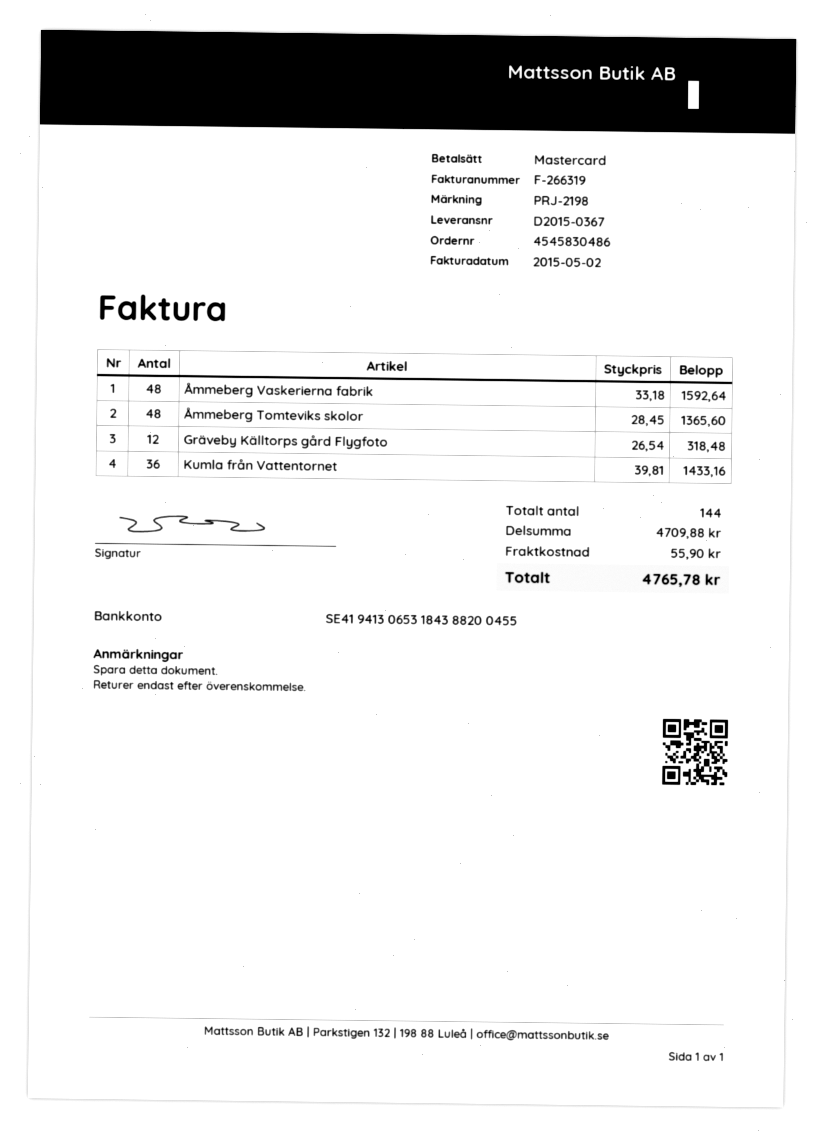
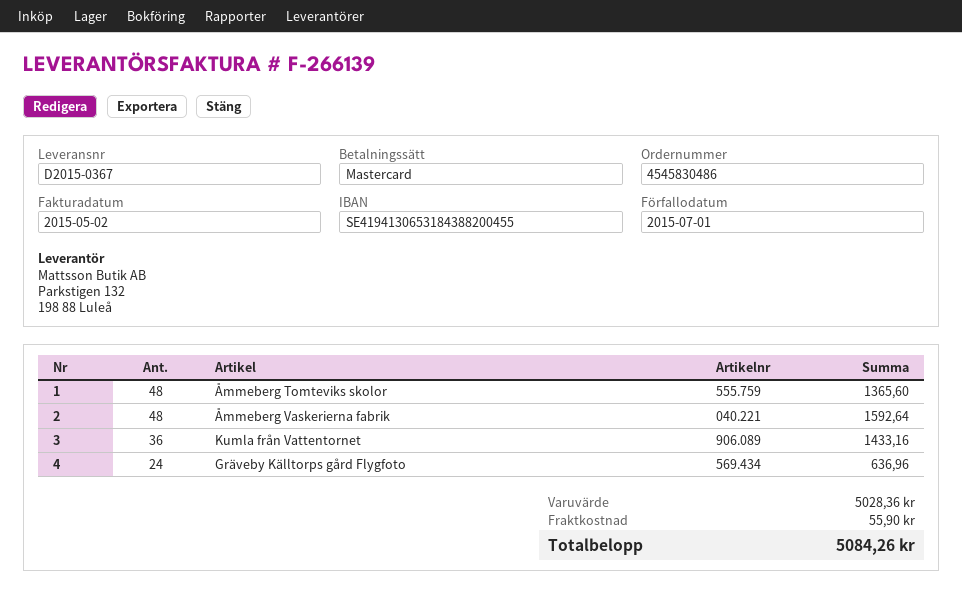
invoice number: F-266319 -> F-266139
Gräveby Källtorps gård Flygfoto: 12 for 318.48 -> 24 for 636.96
subtotal: 4709.88 -> 5028.36
total: 4765.78 -> 5084.26

